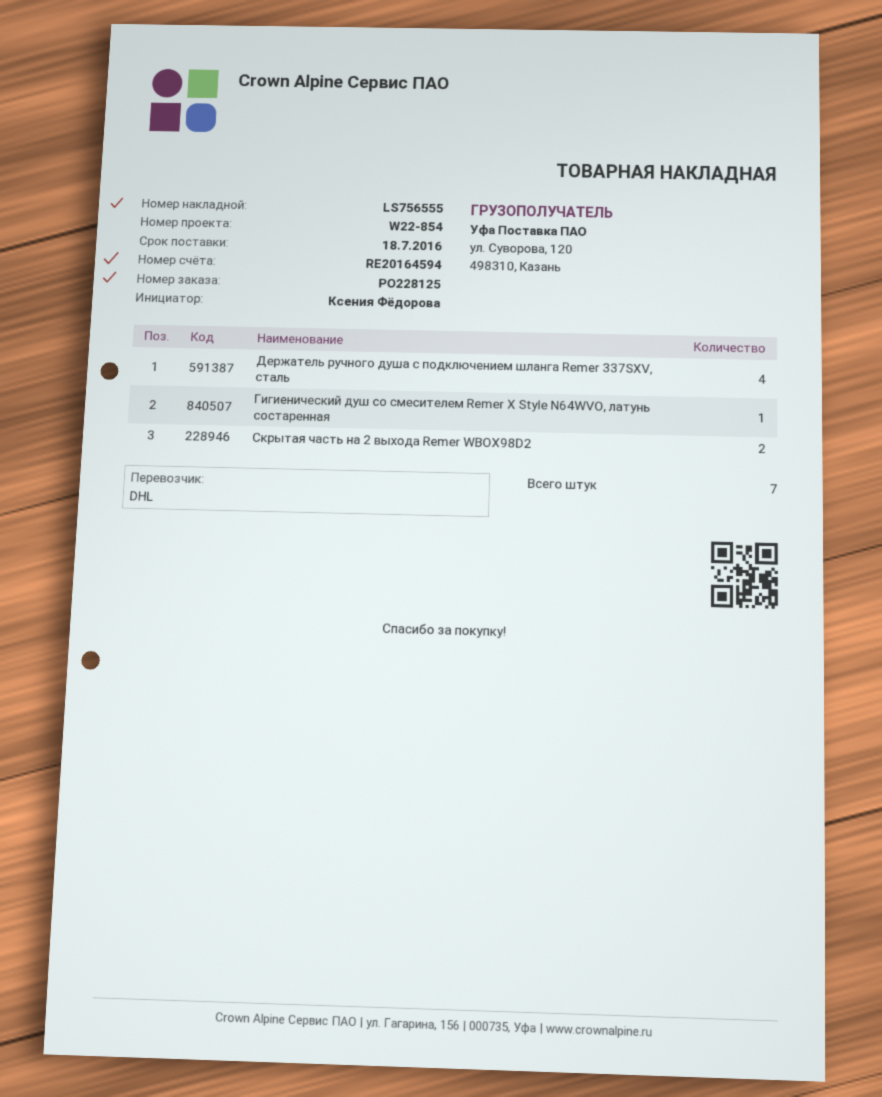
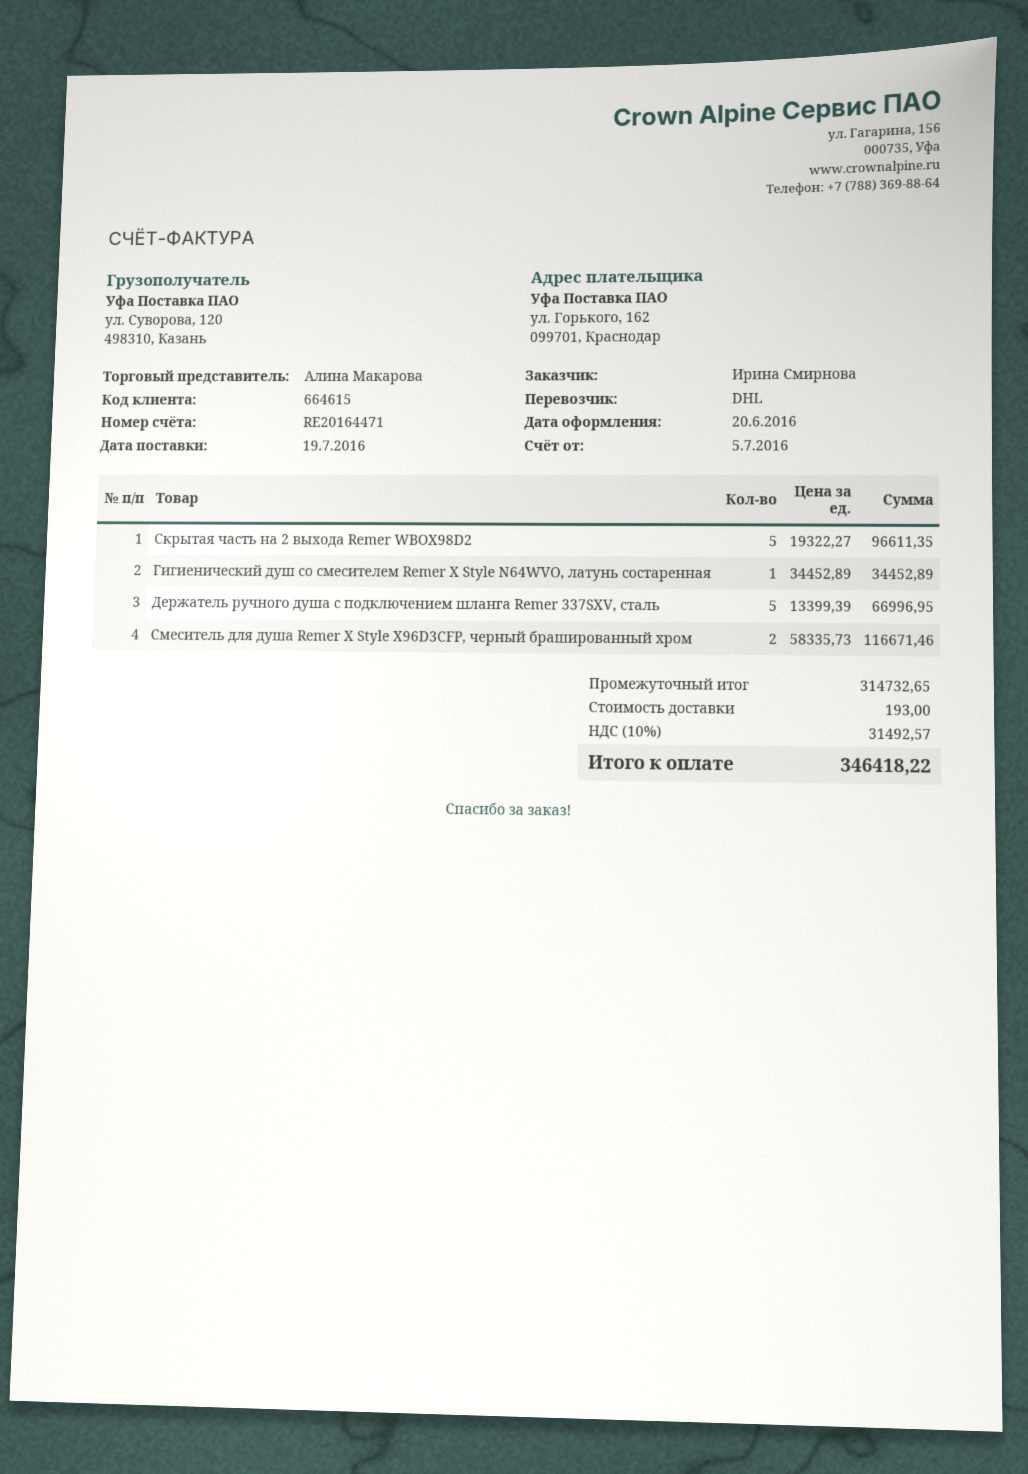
delivery date: 2016-07-18 -> 2016-07-19
invoice number: RE20164594 -> RE20164471
ordered by: Ксения Фёдорова -> Ирина Смирнова
Держатель ручного душа с подключением шланга Remer 337SXV, сталь: 4 -> 5
Скрытая часть на 2 выхода Remer WBOX98D2: 2 -> 5
Смеситель для душа Remer X Style X96D3CFP, черный брашированный хром: none -> 2

